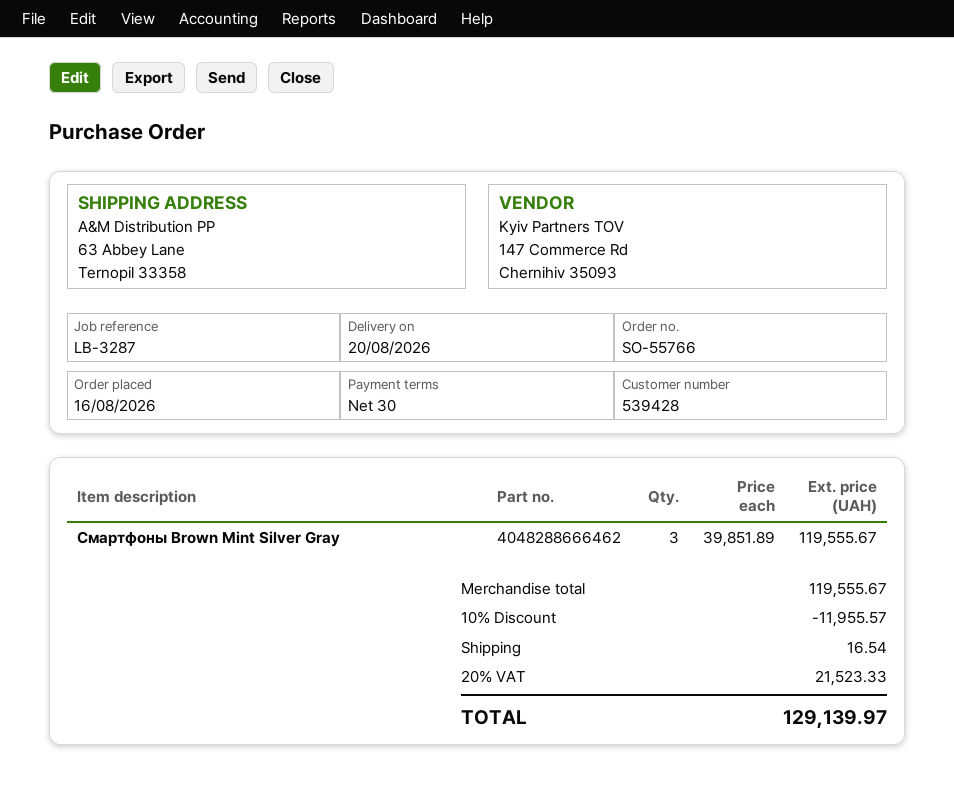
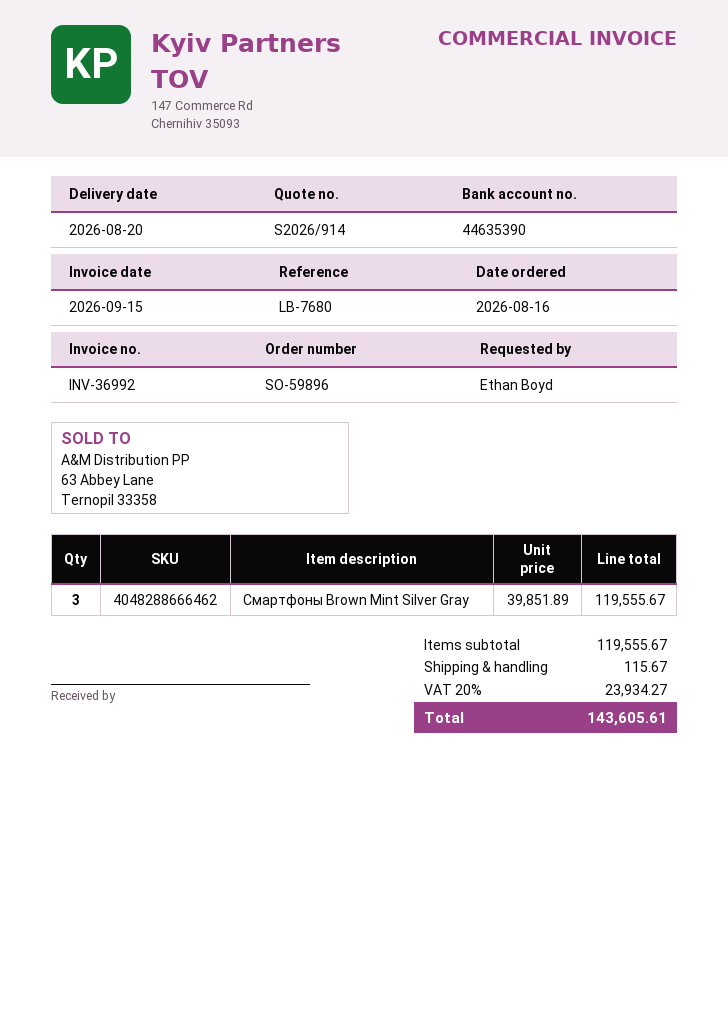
order number: SO-55766 -> SO-59896
reference: LB-3287 -> LB-7680
discount: 10% = 11955.57 -> none
shipping: 16.54 -> 115.67
tax: 20% = 21523.33 -> 20% = 23934.27
total: 129139.97 -> 143605.61

